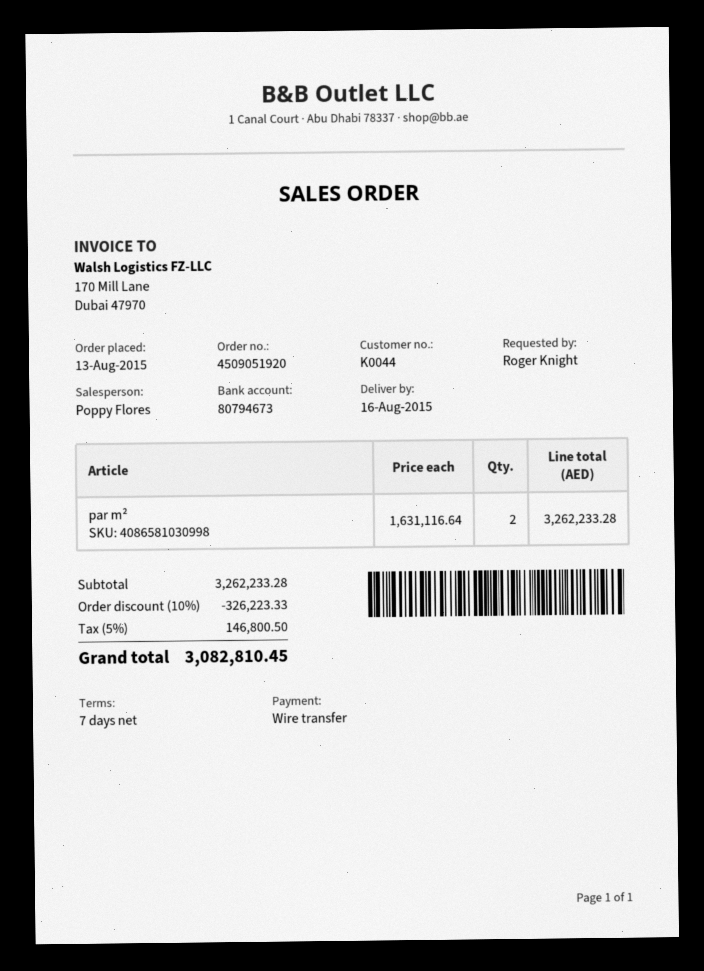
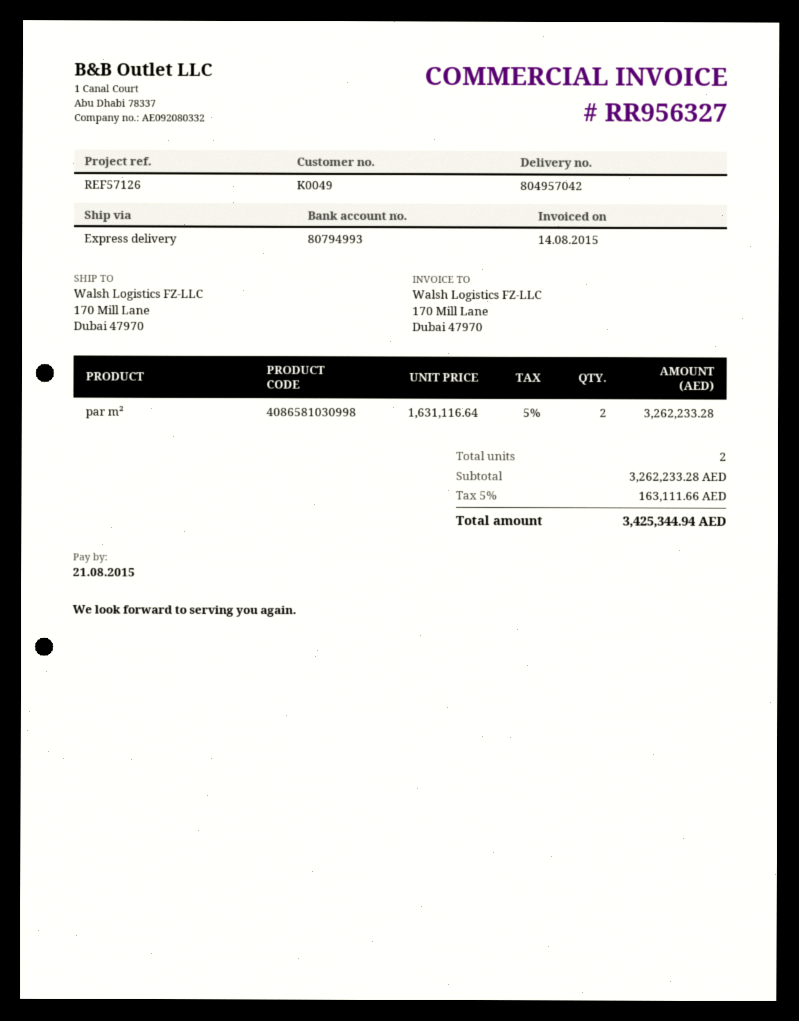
customer number: K0044 -> K0049
bank account: 80794673 -> 80794993
discount: 10% = 326223.33 -> none
tax: 5% = 146800.50 -> 5% = 163111.66
total: 3082810.45 -> 3425344.94

